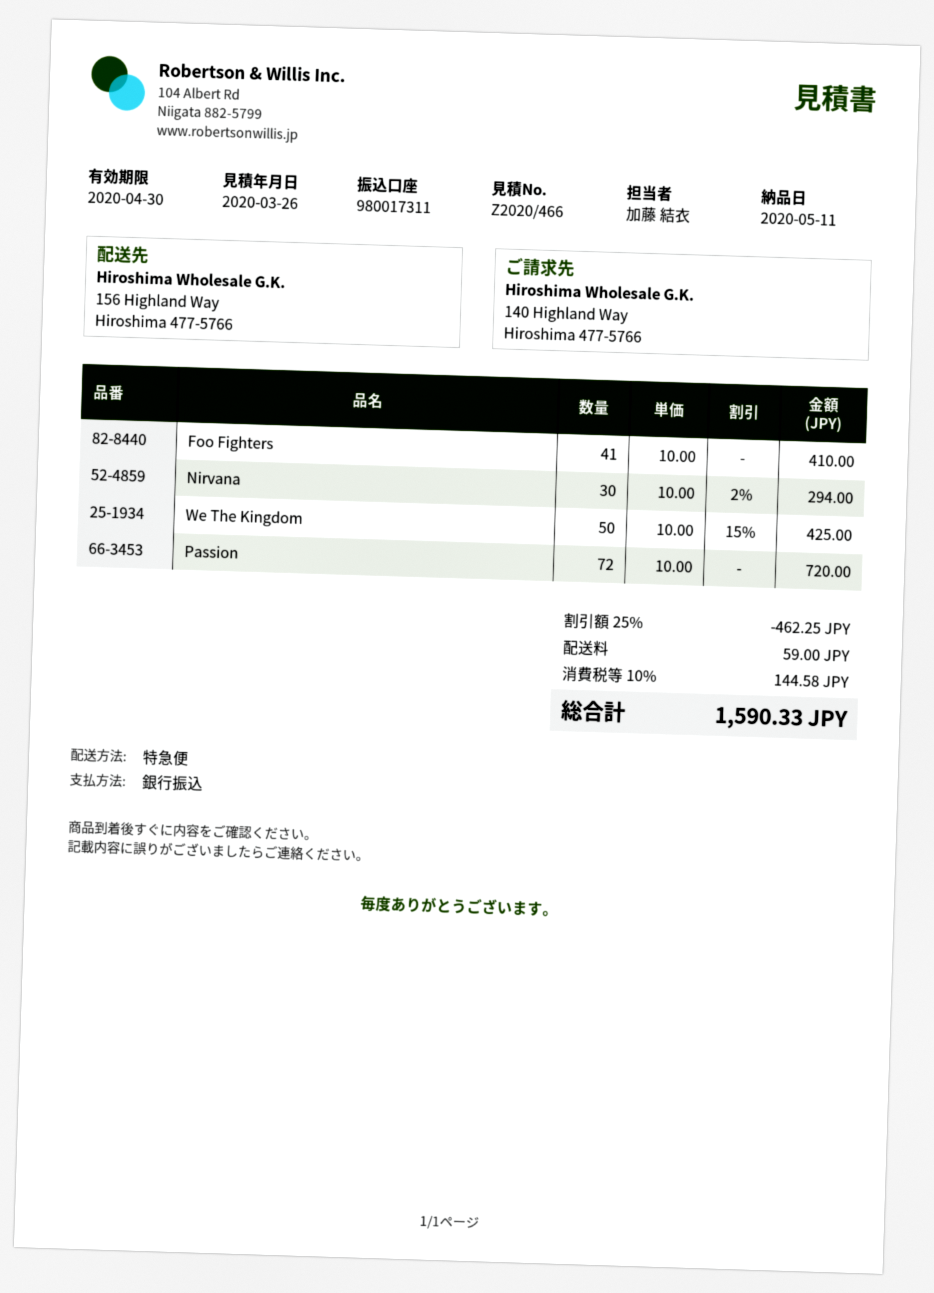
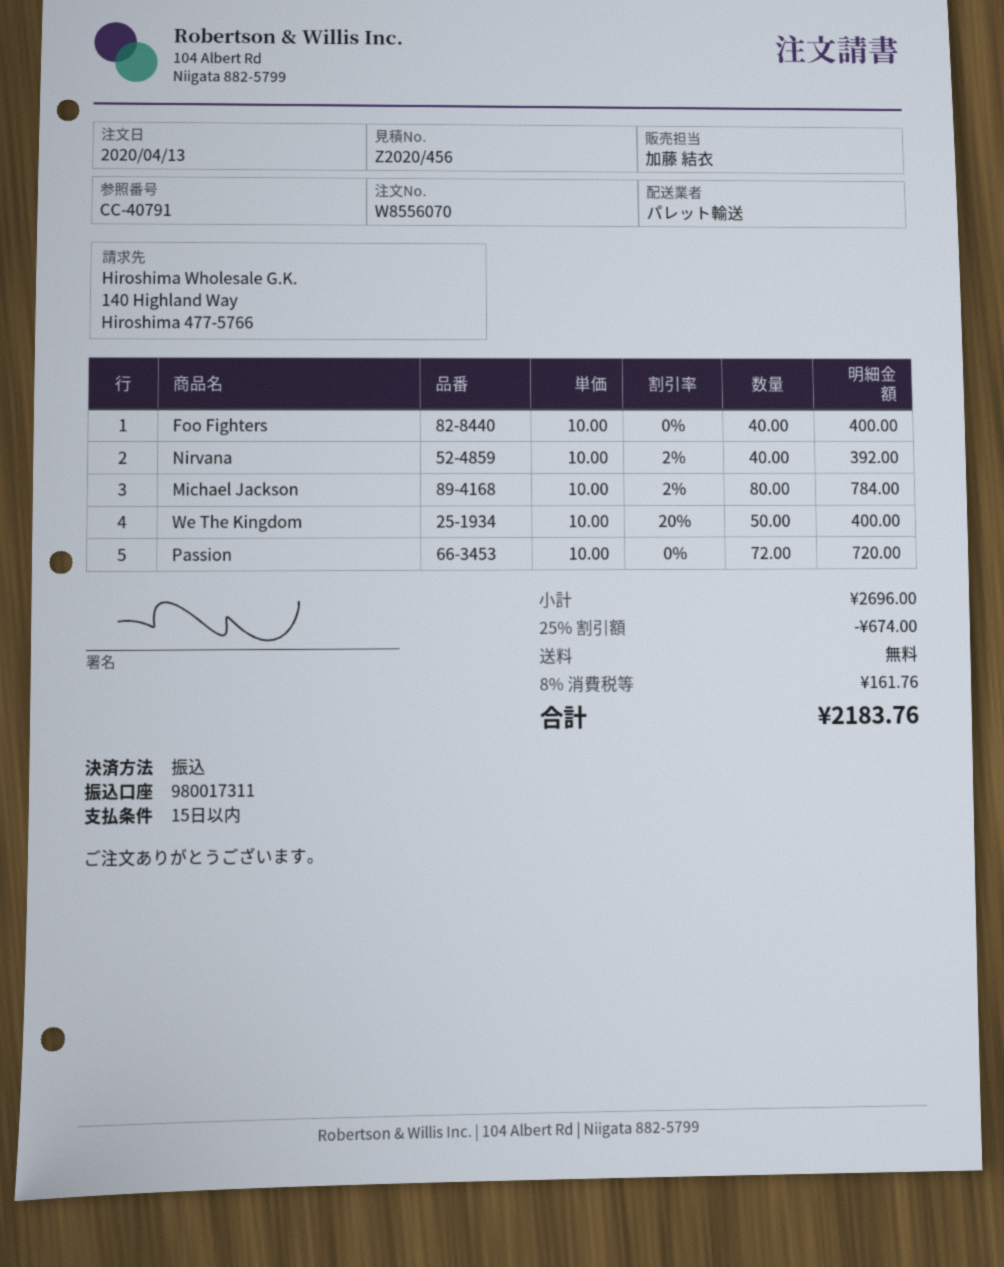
quote number: Z2020/466 -> Z2020/456
shipping method: express -> pallet freight
Foo Fighters: 41 x 10.00 = 410.00 -> 40 x 10.00 = 400.00
Nirvana: 30 x 10.00 - 2% = 294.00 -> 40 x 10.00 - 2% = 392.00
We The Kingdom: 50 x 10.00 - 15% = 425.00 -> 50 x 10.00 - 20% = 400.00
Michael Jackson: none -> 80 x 10.00 - 2% = 784.00
discount: 25% = 462.25 -> 25% = 674.00
shipping: 59.00 -> 0.00
tax: 10% = 144.58 -> 8% = 161.76
total: 1590.33 -> 2183.76

